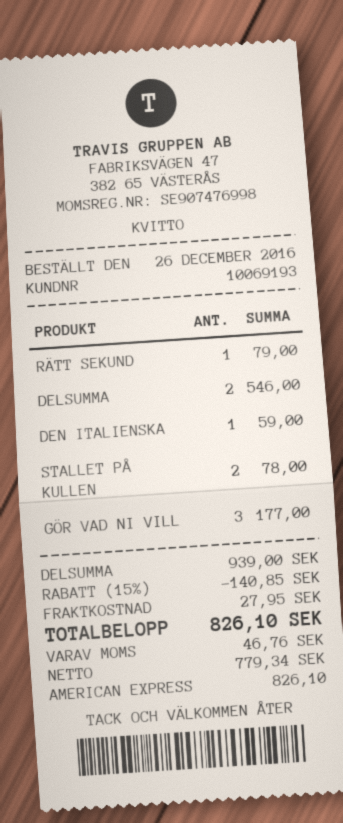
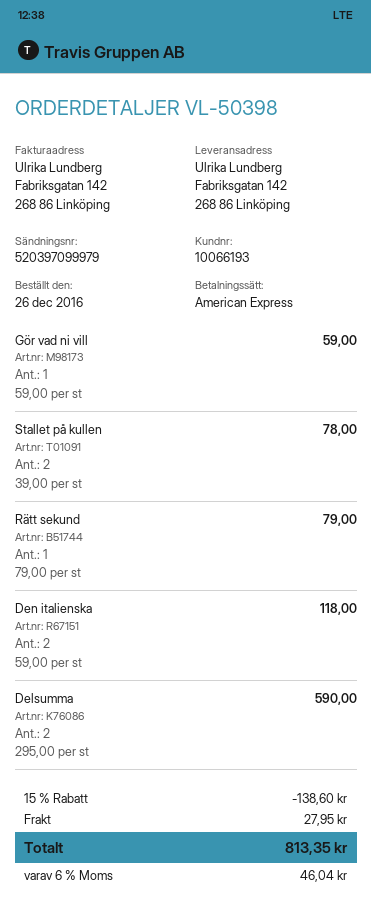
customer number: 10069193 -> 10066193
DELSUMMA: 2 for 546.00 -> 2 for 590.00
DEN ITALIENSKA: 1 for 59.00 -> 2 for 118.00
GÖR VAD NI VILL: 3 for 177.00 -> 1 for 59.00
discount: 15% = 140.85 -> 15% = 138.60
tax: 46.76 -> 46.04
total: 826.10 -> 813.35

